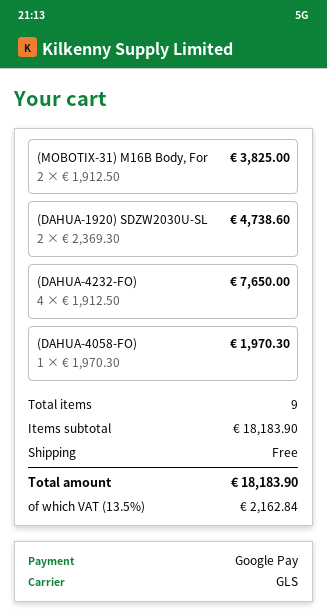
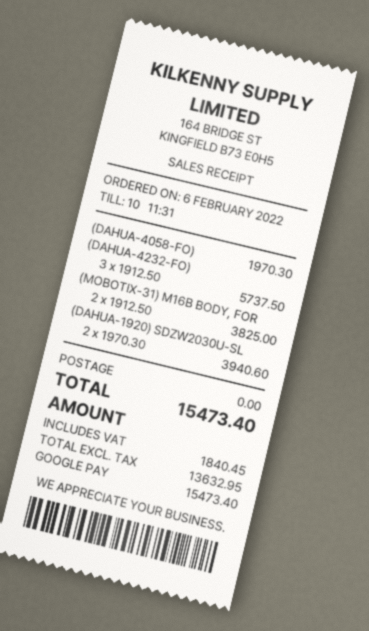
(DAHUA-1920) SDZW2030U-SL: 2 x 2369.30 = 4738.60 -> 2 x 1970.30 = 3940.60
(DAHUA-4232-FO): 4 x 1912.50 = 7650.00 -> 3 x 1912.50 = 5737.50
tax: 2162.84 -> 1840.45
total: 18183.90 -> 15473.40

